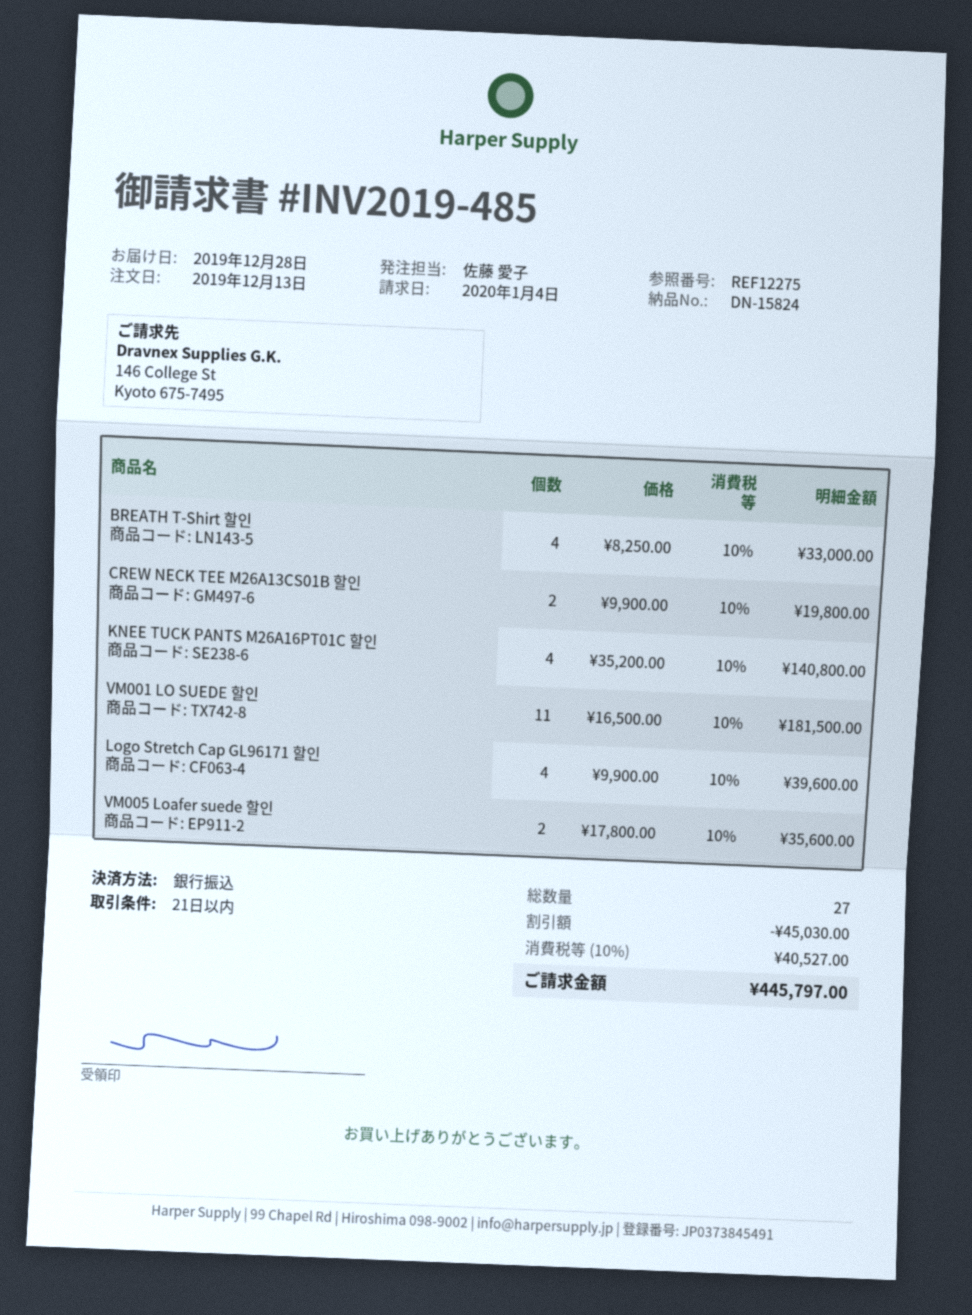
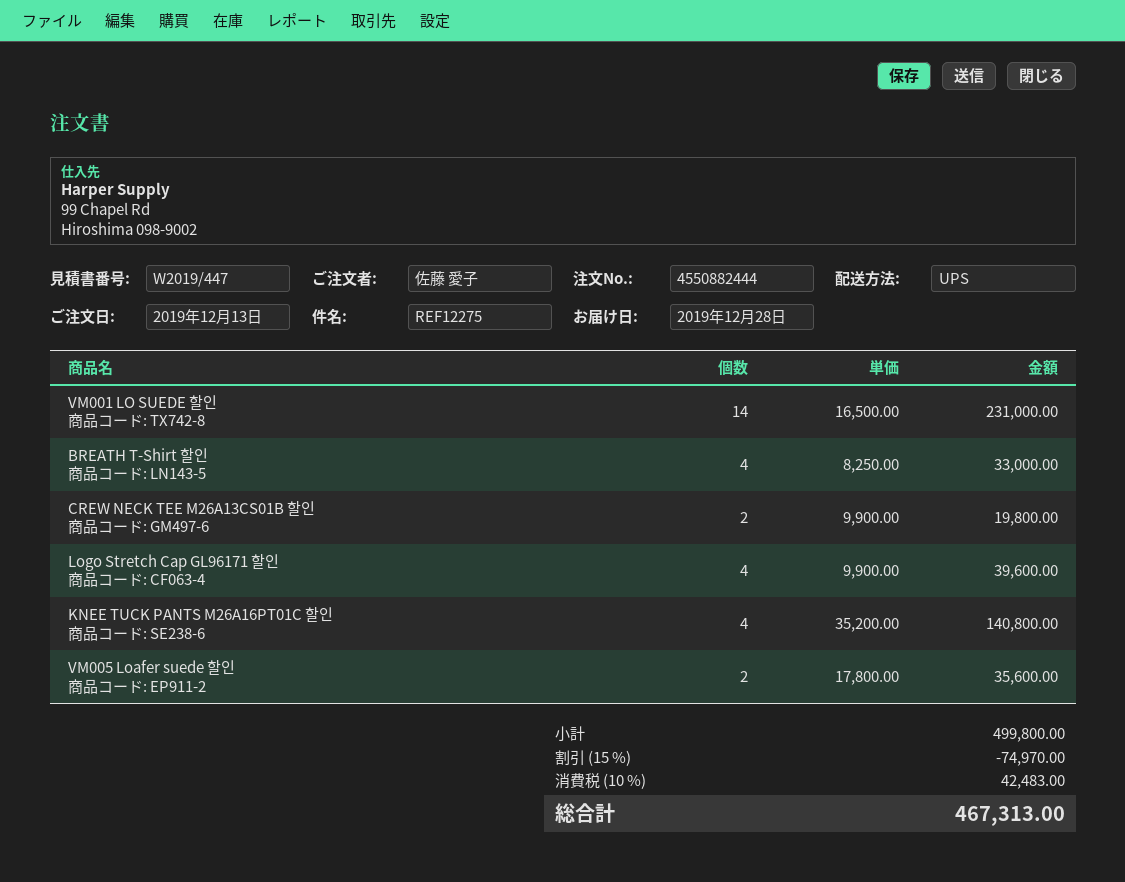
VM001 LO SUEDE 할인: 11 x 16500.00 = 181500.00 -> 14 x 16500.00 = 231000.00
discount: 45030.00 -> 74970.00
tax: 10% = 40527.00 -> 10% = 42483.00
total: 445797.00 -> 467313.00

